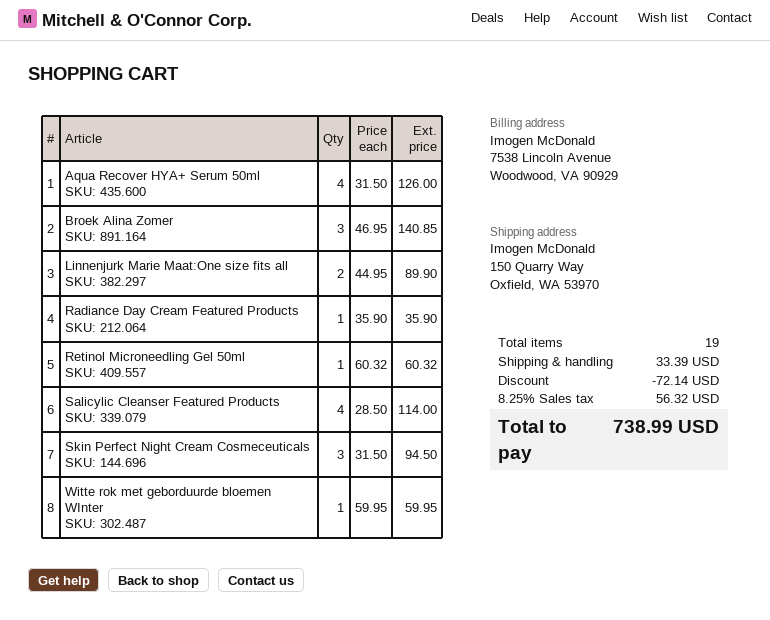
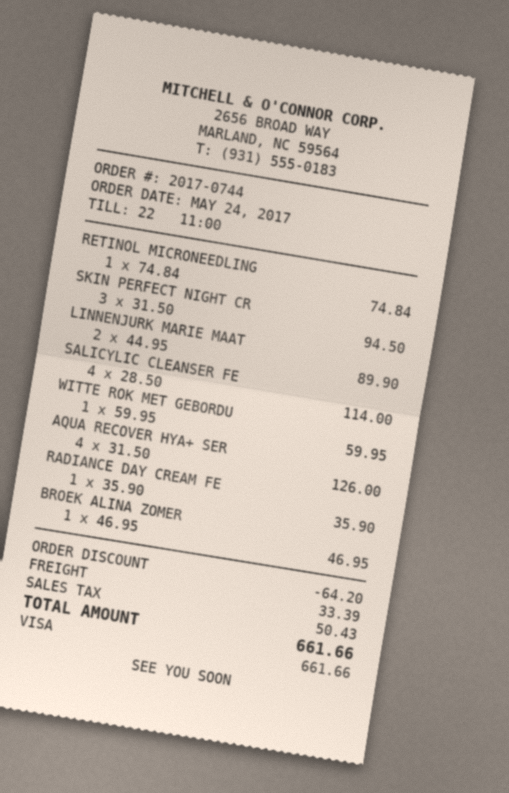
Broek Alina Zomer: 3 x 46.95 = 140.85 -> 1 x 46.95 = 46.95
Retinol Microneedling Gel 50ml: 1 x 60.32 = 60.32 -> 1 x 74.84 = 74.84
discount: 72.14 -> 64.20
tax: 56.32 -> 50.43
total: 738.99 -> 661.66

